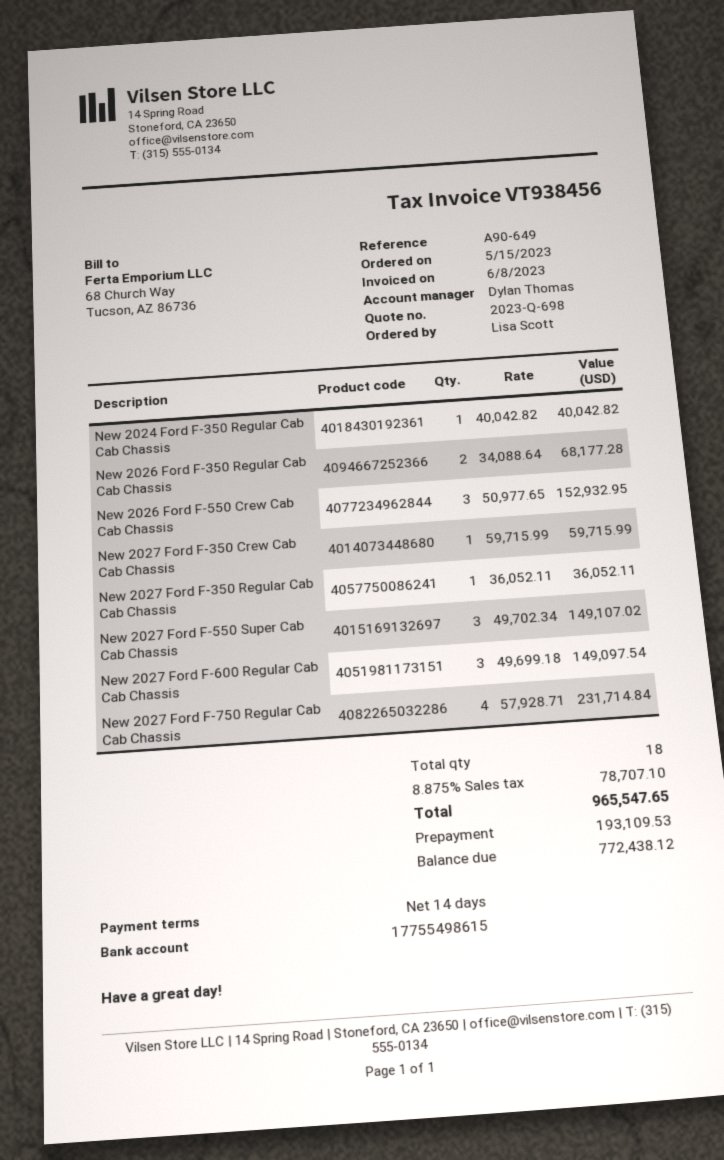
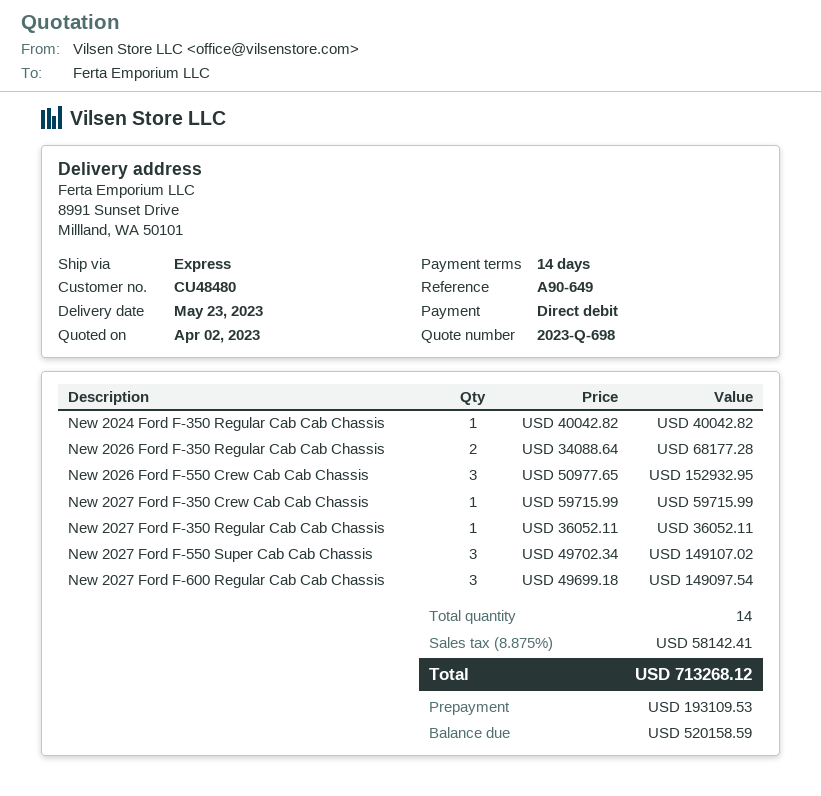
New 2027 Ford F-750 Regular Cab Cab Chassis: 4 x 57928.71 = 231714.84 -> none
total quantity: 18 -> 14
tax: 8.875% = 78707.10 -> 8.875% = 58142.41
total: 965547.65 -> 713268.12
balance: 772438.12 -> 520158.59

